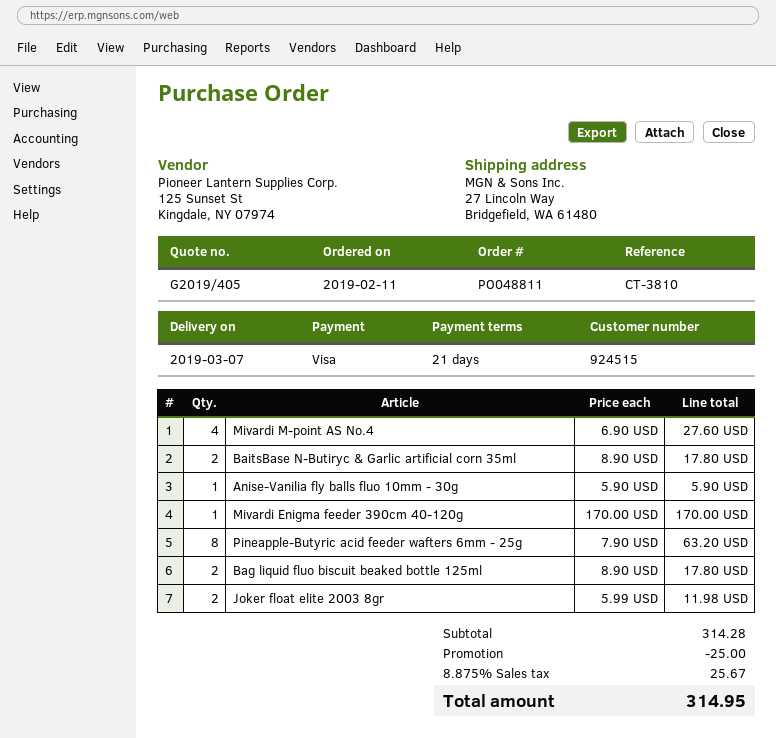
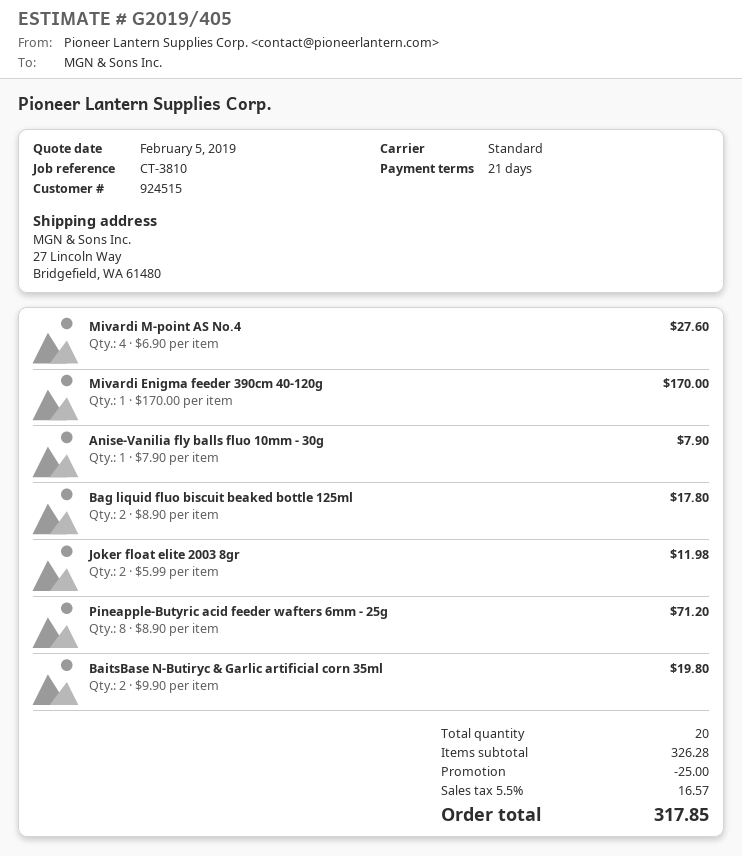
BaitsBase N-Butiryc & Garlic artificial corn 35ml: 2 x 8.90 = 17.80 -> 2 x 9.90 = 19.80
Anise-Vanilia fly balls fluo 10mm - 30g: 1 x 5.90 = 5.90 -> 1 x 7.90 = 7.90
Pineapple-Butyric acid feeder wafters 6mm - 25g: 8 x 7.90 = 63.20 -> 8 x 8.90 = 71.20
subtotal: 314.28 -> 326.28
tax: 8.875% = 25.67 -> 5.5% = 16.57
total: 314.95 -> 317.85

